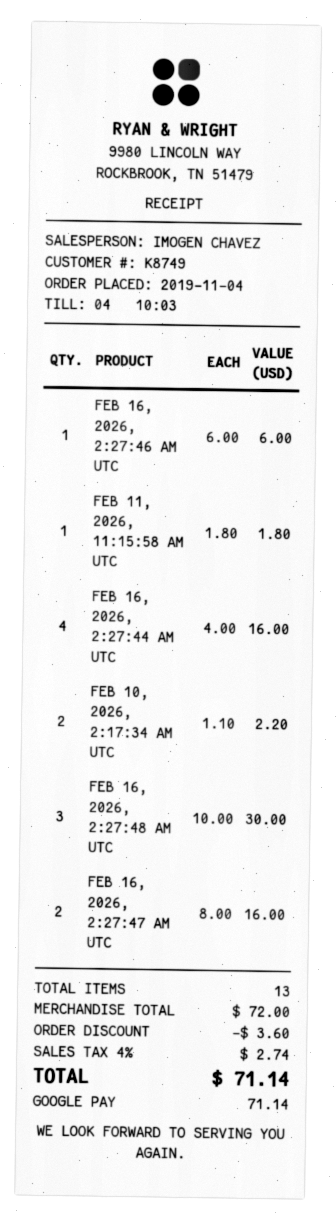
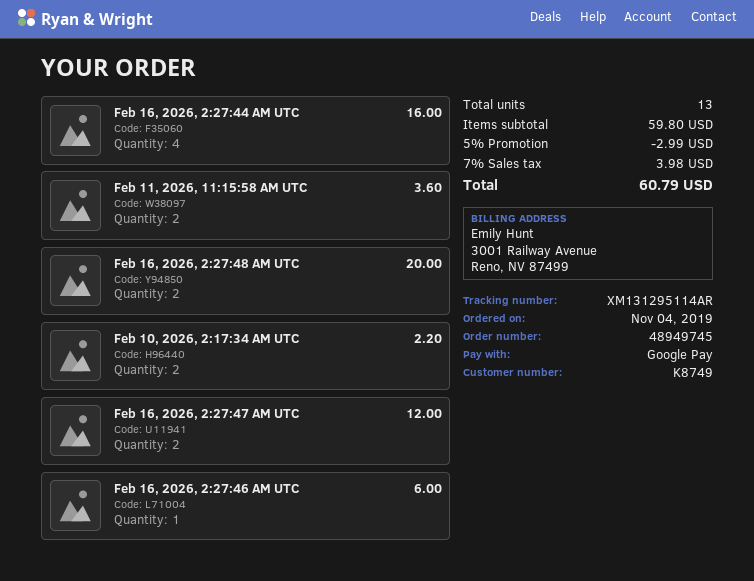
FEB 11, 2026, 11:15:58 AM UTC: 1 for 1.80 -> 2 for 3.60
FEB 16, 2026, 2:27:48 AM UTC: 3 for 30.00 -> 2 for 20.00
FEB 16, 2026, 2:27:47 AM UTC: 2 for 16.00 -> 2 for 12.00
subtotal: 72.00 -> 59.80
discount: 3.60 -> 2.99
tax: 4% = 2.74 -> 7% = 3.98
total: 71.14 -> 60.79

